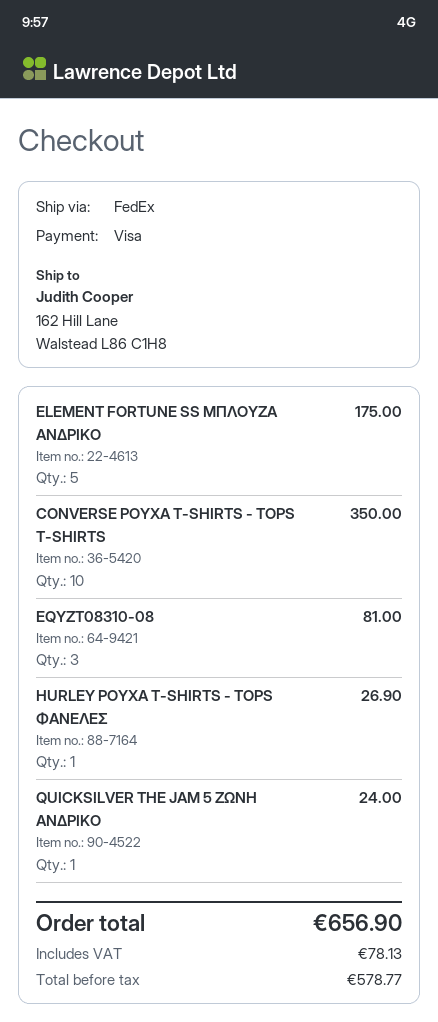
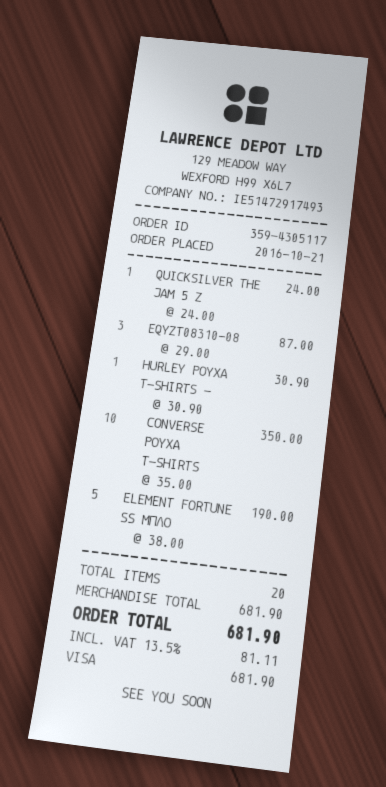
ELEMENT FORTUNE SS ΜΠΛΟΥΖΑ ΑΝΔΡΙΚΟ: 5 for 175.00 -> 5 for 190.00
EQYZT08310-08: 3 for 81.00 -> 3 for 87.00
HURLEY ΡΟΥΧΑ T-SHIRTS - TOPS ΦΑΝΕΛΕΣ: 1 for 26.90 -> 1 for 30.90
tax: 78.13 -> 81.11
total: 656.90 -> 681.90

